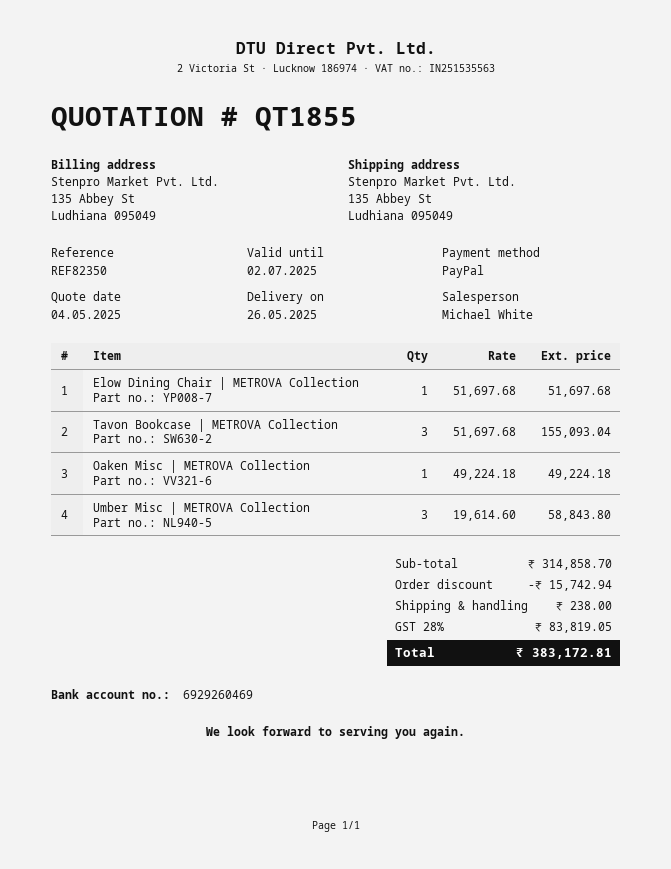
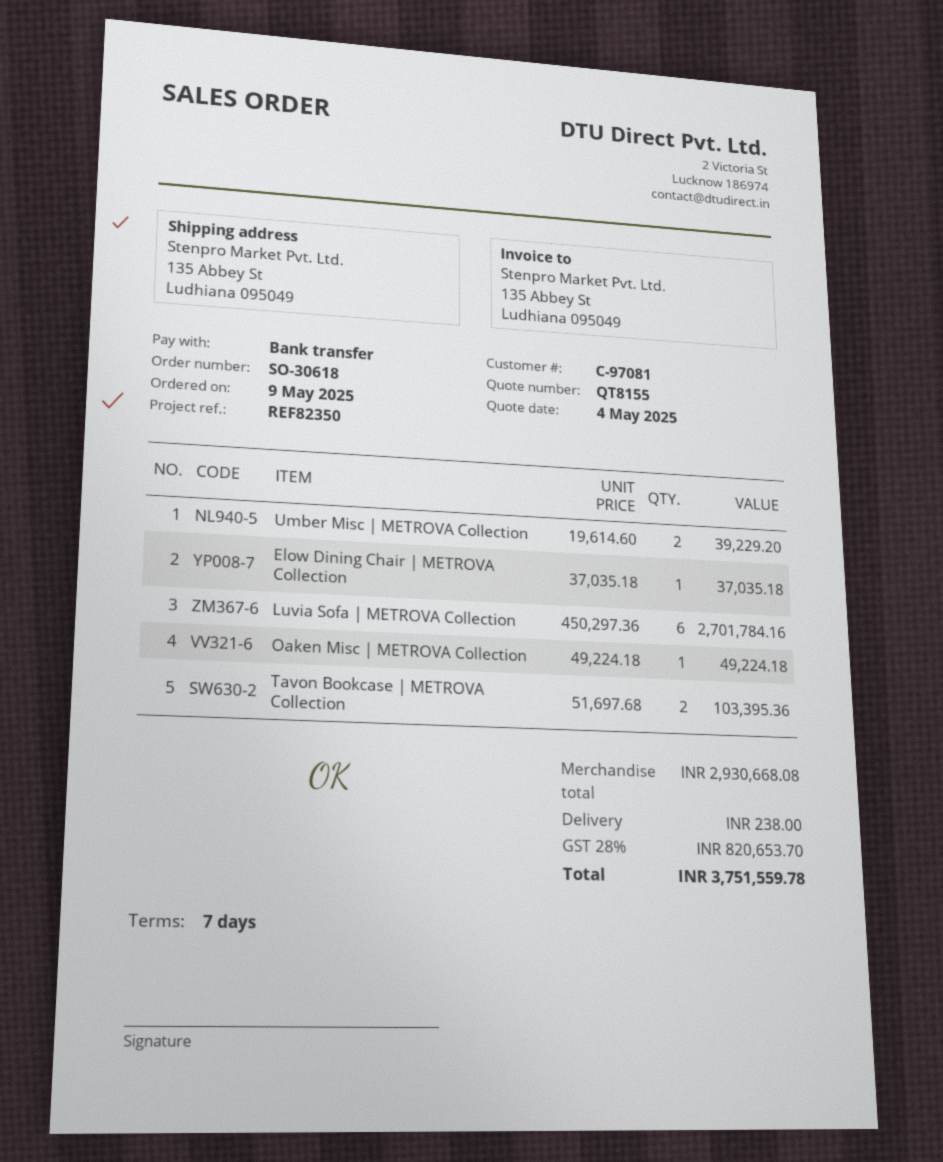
quote number: QT1855 -> QT8155
payment method: PayPal -> bank transfer
Elow Dining Chair | METROVA Collection: 1 x 51697.68 = 51697.68 -> 1 x 37035.18 = 37035.18
Tavon Bookcase | METROVA Collection: 3 x 51697.68 = 155093.04 -> 2 x 51697.68 = 103395.36
Umber Misc | METROVA Collection: 3 x 19614.60 = 58843.80 -> 2 x 19614.60 = 39229.20
Luvia Sofa | METROVA Collection: none -> 6 x 450297.36 = 2701784.16
subtotal: 314858.70 -> 2930668.08
discount: 15742.94 -> none
tax: 28% = 83819.05 -> 28% = 820653.70
total: 383172.81 -> 3751559.78

